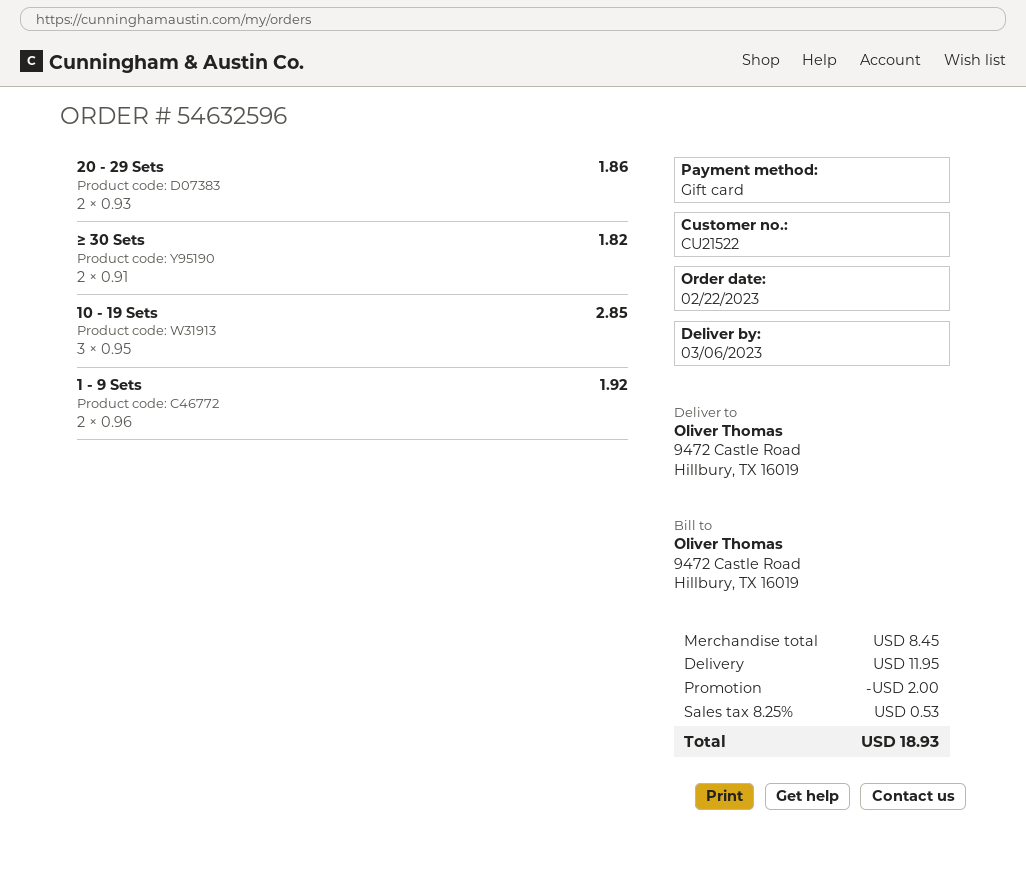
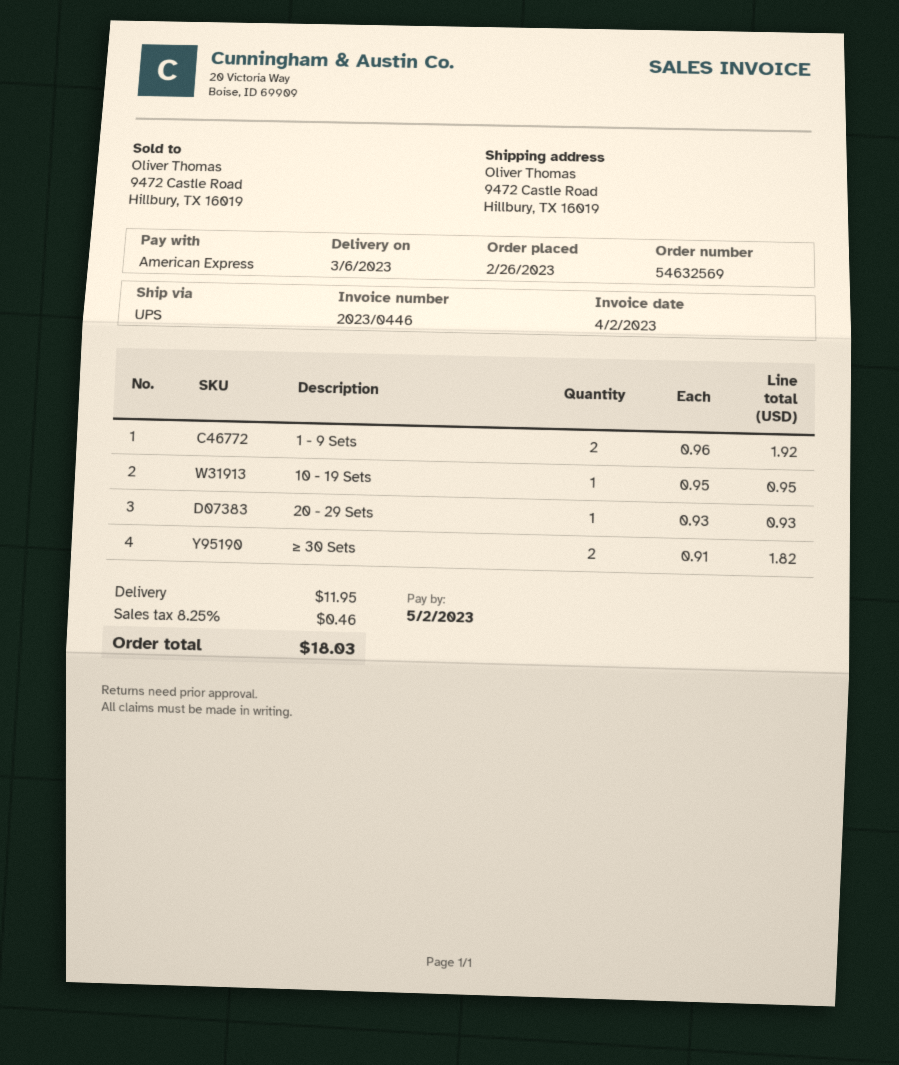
order number: 54632596 -> 54632569
order date: 2023-02-22 -> 2023-02-26
payment method: gift card -> American Express
20 - 29 Sets: 2 x 0.93 = 1.86 -> 1 x 0.93 = 0.93
10 - 19 Sets: 3 x 0.95 = 2.85 -> 1 x 0.95 = 0.95
discount: 2.00 -> none
tax: 8.25% = 0.53 -> 8.25% = 0.46
total: 18.93 -> 18.03

